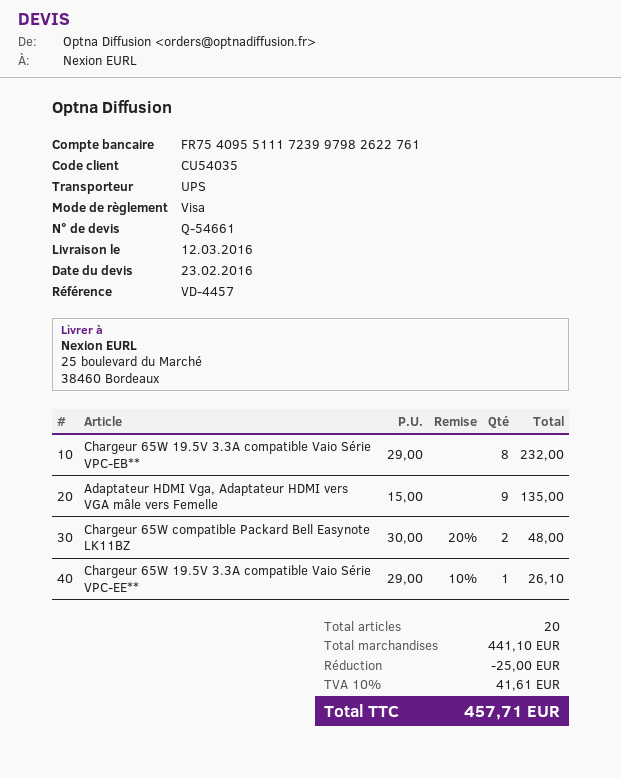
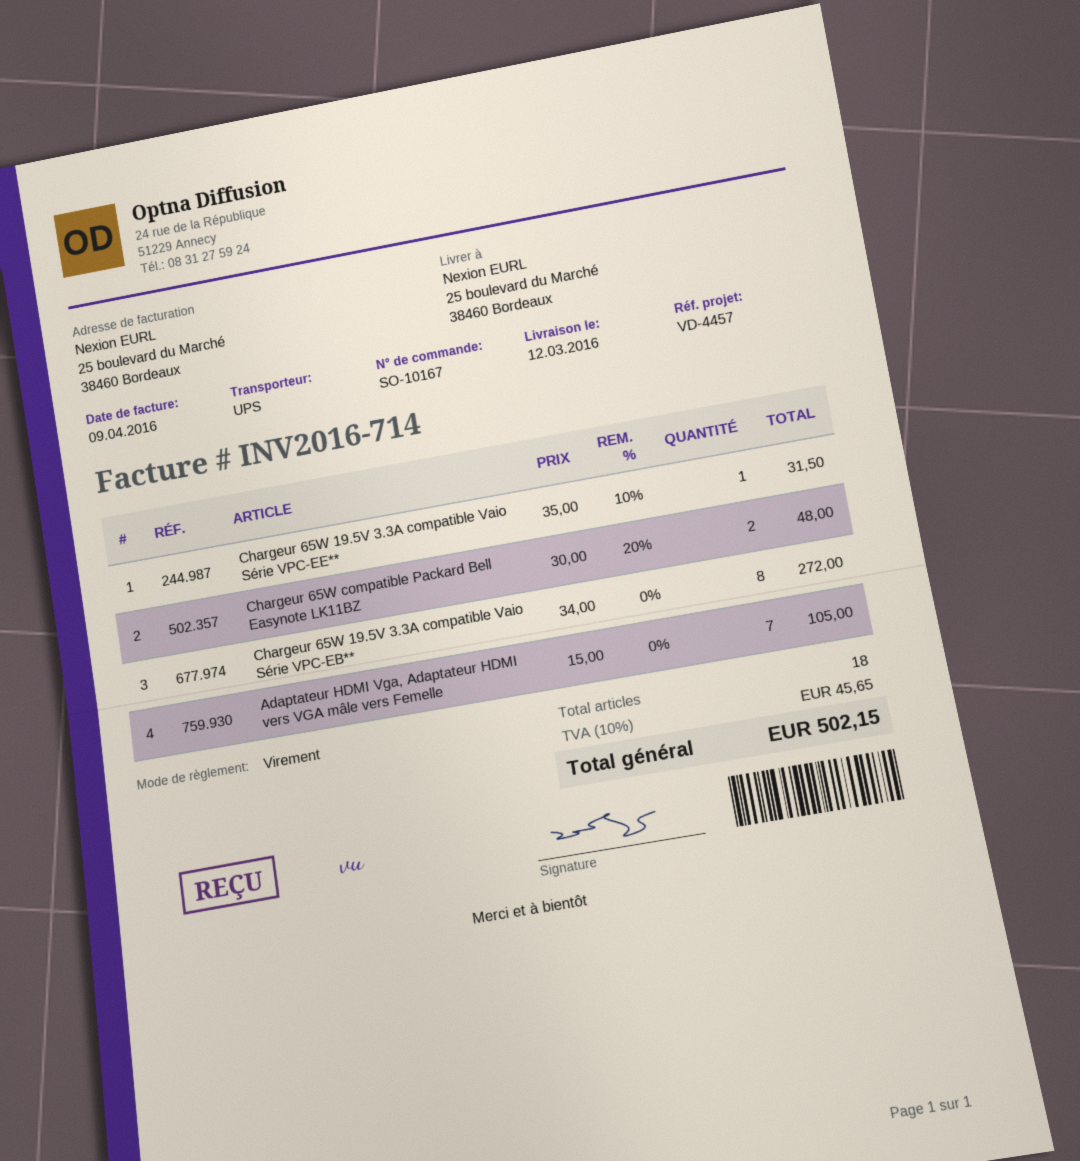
payment method: Visa -> bank transfer
Chargeur 65W 19.5V 3.3A compatible Vaio Série VPC-EB**: 8 x 29.00 = 232.00 -> 8 x 34.00 = 272.00
Adaptateur HDMI Vga, Adaptateur HDMI vers VGA mâle vers Femelle: 9 x 15.00 = 135.00 -> 7 x 15.00 = 105.00
Chargeur 65W 19.5V 3.3A compatible Vaio Série VPC-EE**: 1 x 29.00 - 10% = 26.10 -> 1 x 35.00 - 10% = 31.50
total quantity: 20 -> 18
discount: 25.00 -> none
tax: 10% = 41.61 -> 10% = 45.65
total: 457.71 -> 502.15

